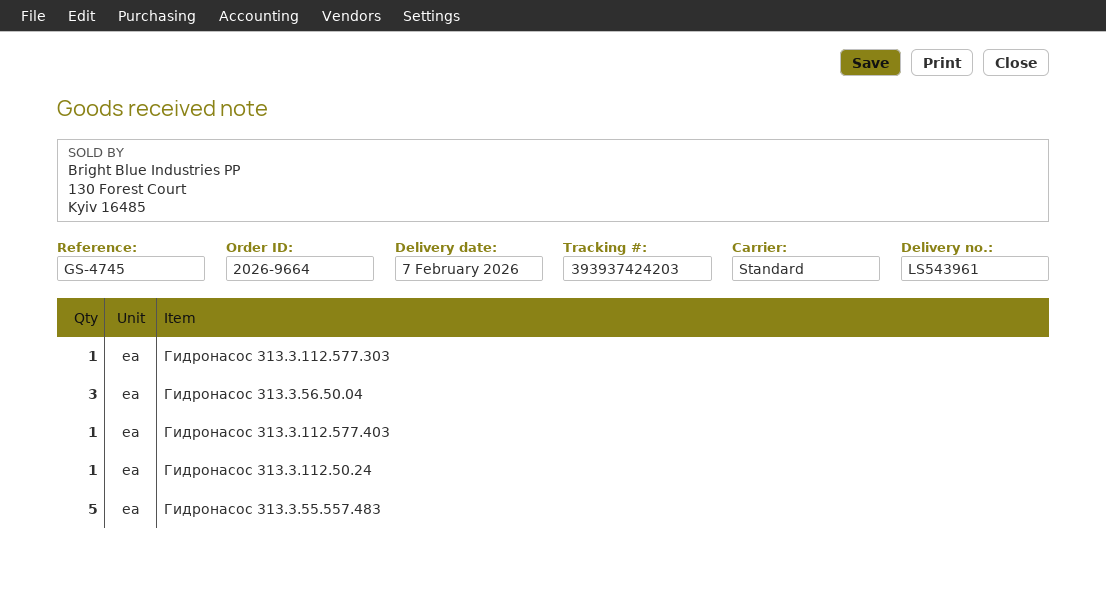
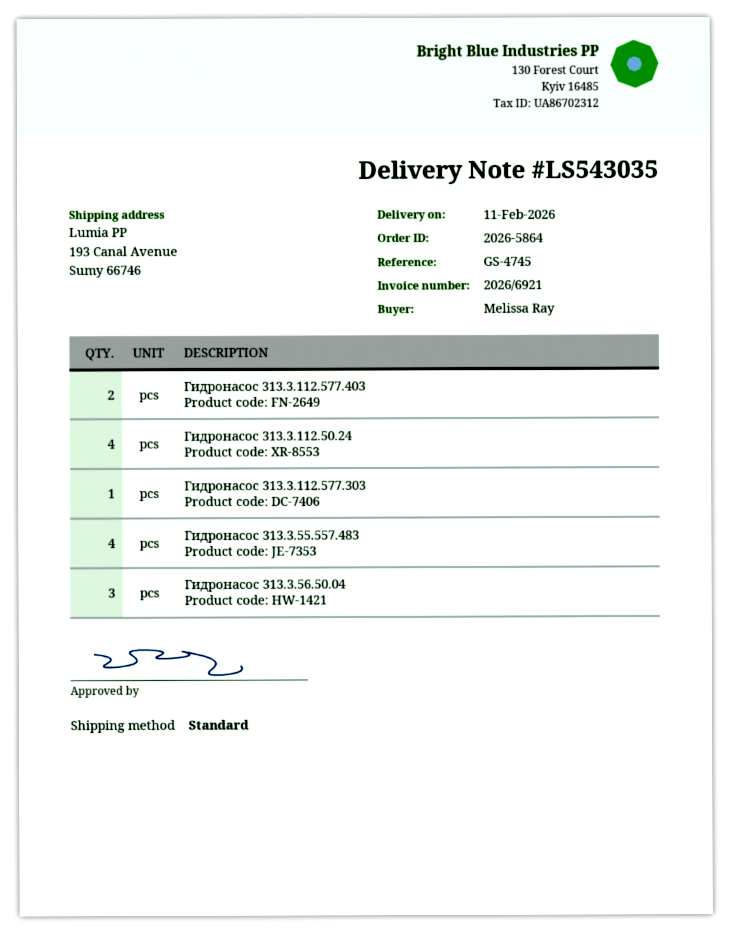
order number: 2026-9664 -> 2026-5864
delivery note number: LS543961 -> LS543035
delivery date: 2026-02-07 -> 2026-02-11
Гидронасос 313.3.112.577.403: 1 -> 2
Гидронасос 313.3.112.50.24: 1 -> 4
Гидронасос 313.3.55.557.483: 5 -> 4

